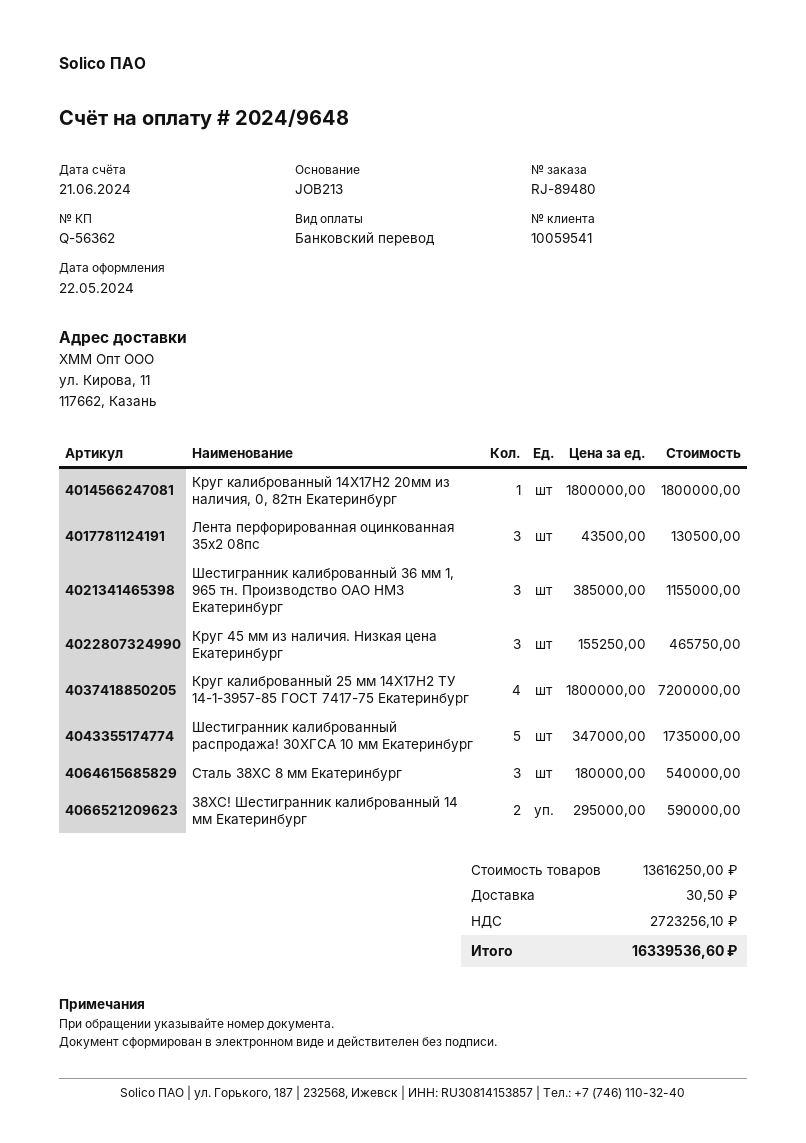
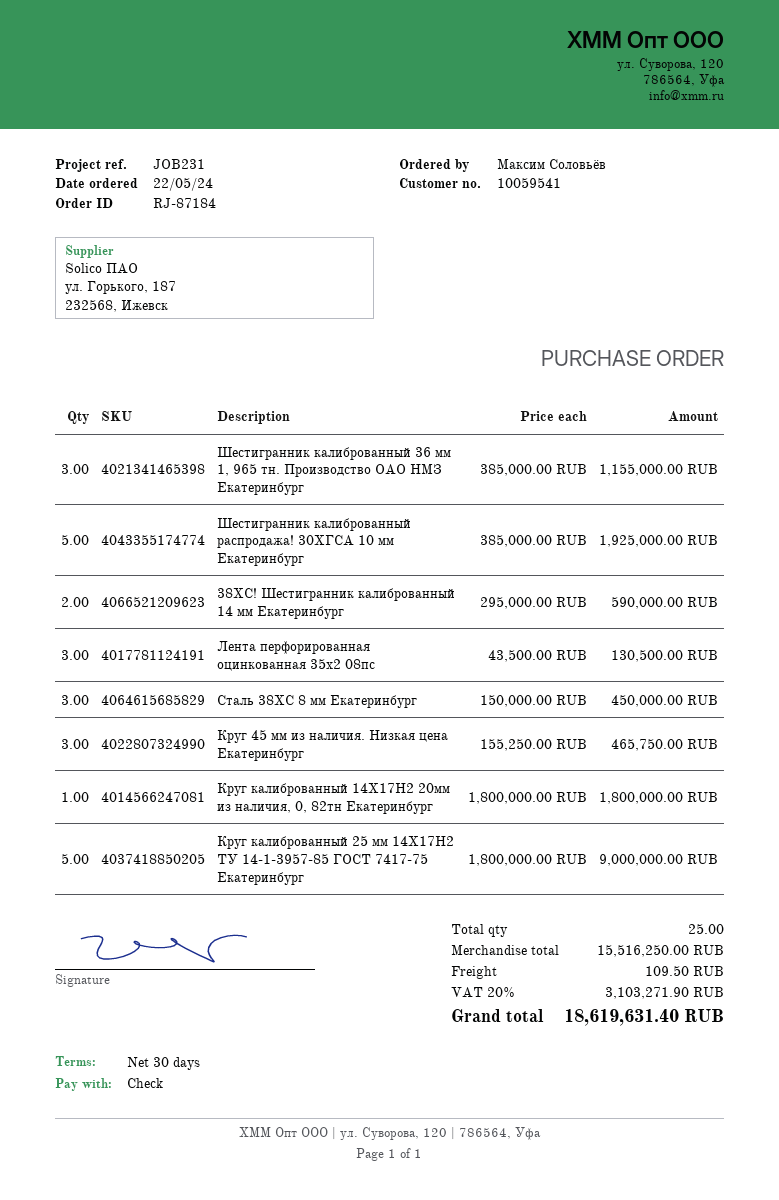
order number: RJ-89480 -> RJ-87184
reference: JOB213 -> JOB231
payment method: bank transfer -> cheque
Круг калиброванный 25 мм 14Х17Н2 ТУ 14-1-3957-85 ГОСТ 7417-75 Екатеринбург: 4 x 1800000.00 = 7200000.00 -> 5 x 1800000.00 = 9000000.00
Шестигранник калиброванный распродажа! 30ХГСА 10 мм Екатеринбург: 5 x 347000.00 = 1735000.00 -> 5 x 385000.00 = 1925000.00
Сталь 38ХС 8 мм Екатеринбург: 3 x 180000.00 = 540000.00 -> 3 x 150000.00 = 450000.00
subtotal: 13616250.00 -> 15516250.00
shipping: 30.50 -> 109.50
tax: 2723256.10 -> 3103271.90
total: 16339536.60 -> 18619631.40

